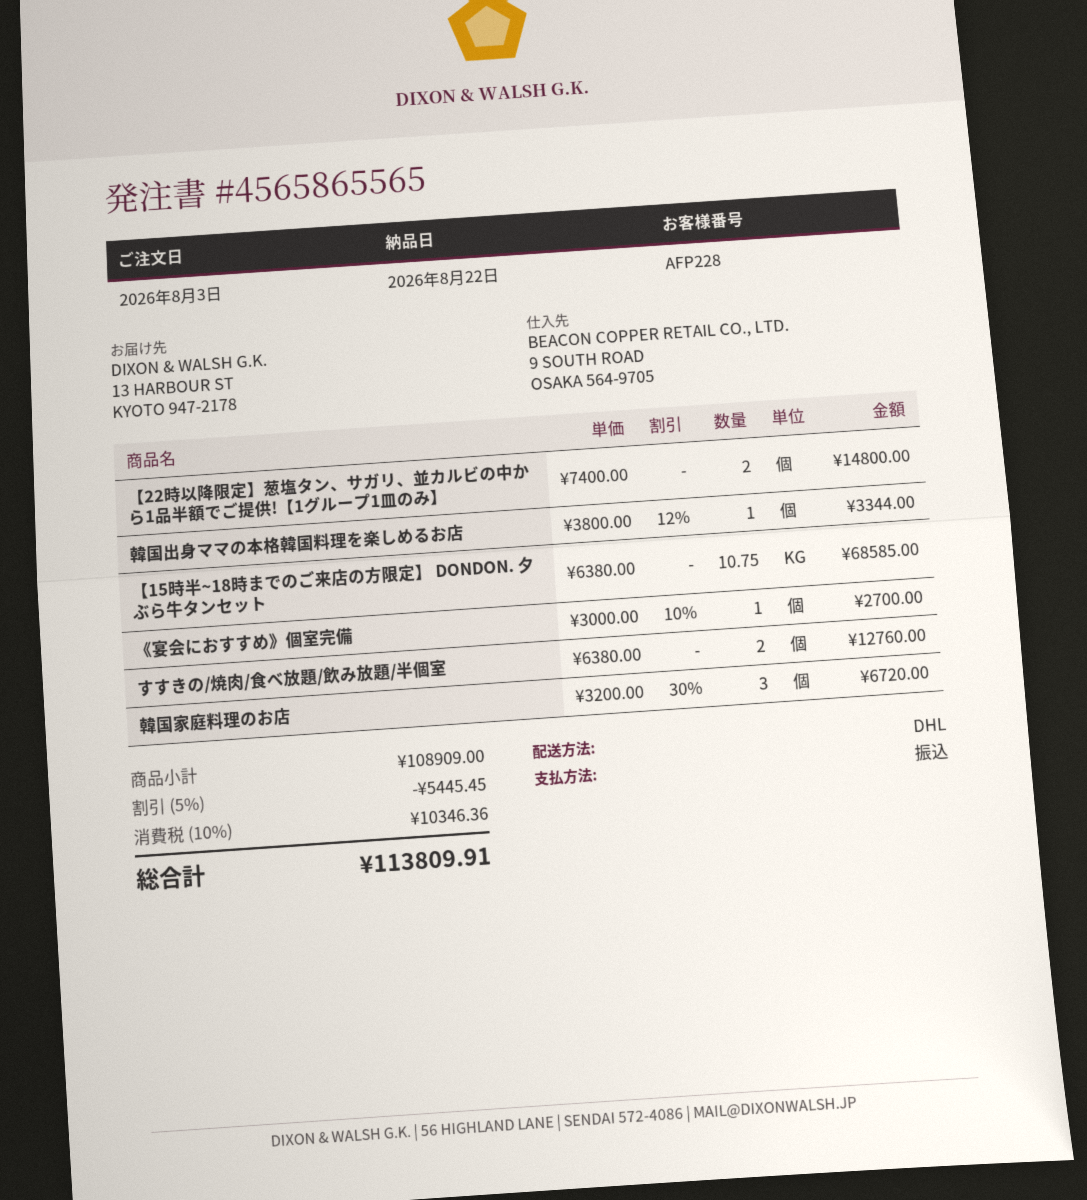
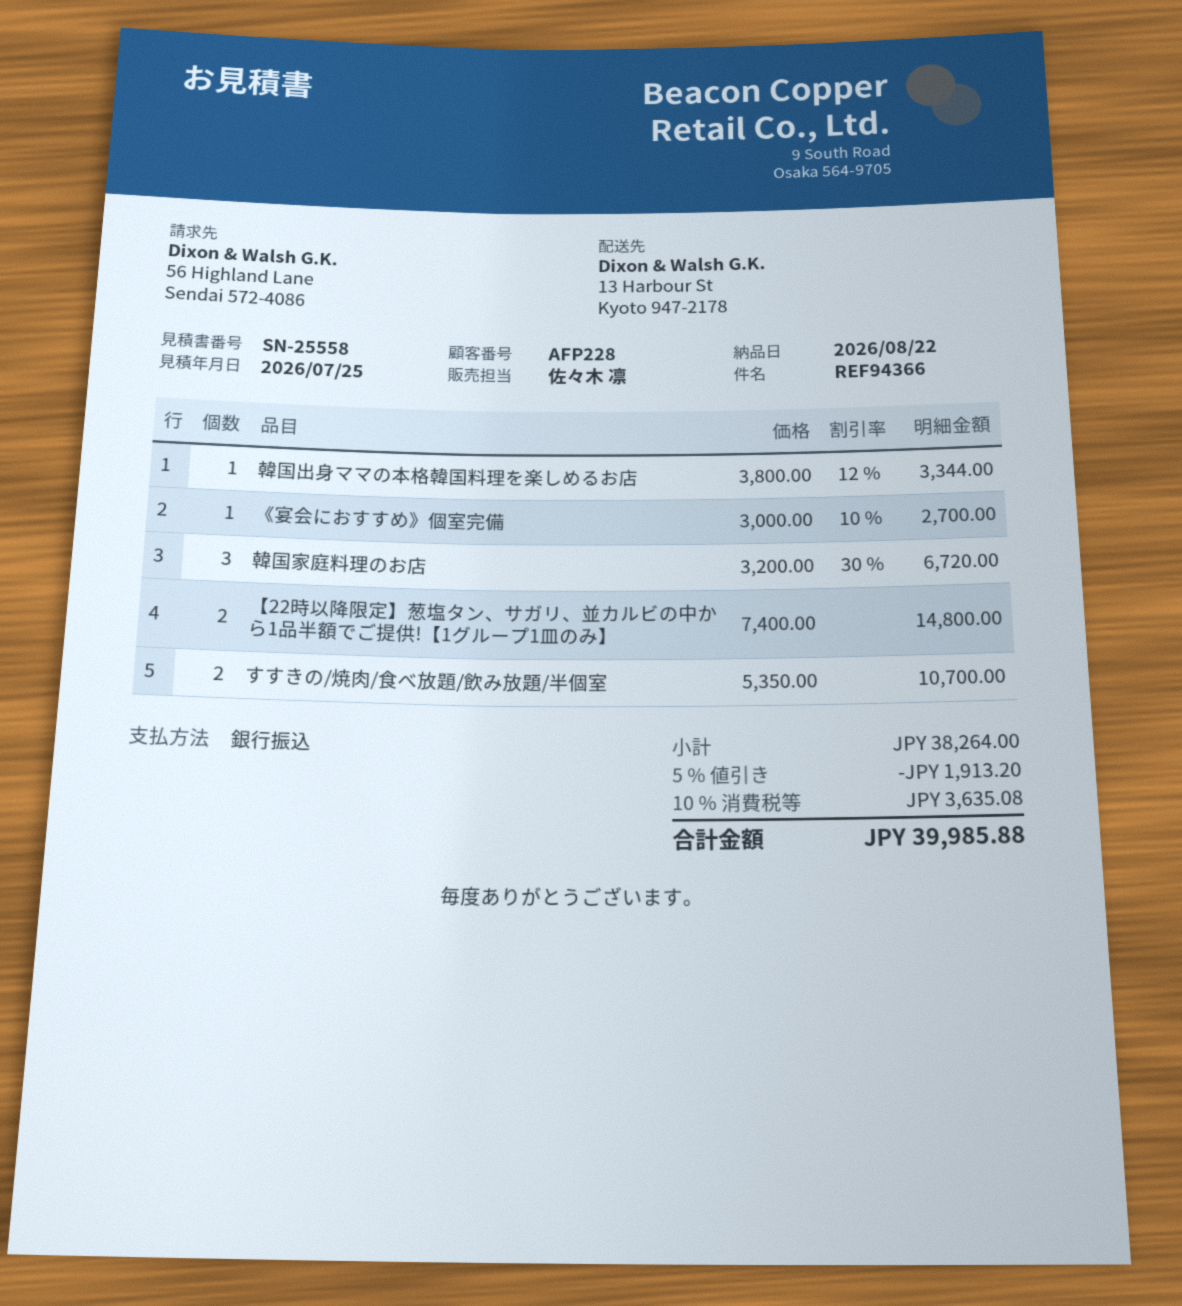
【15時半~18時までのご来店の方限定】 DONDON. 夕ぶら牛タンセット: 10.75 x 6380.00 = 68585.00 -> none
すすきの/焼肉/食べ放題/飲み放題/半個室: 2 x 6380.00 = 12760.00 -> 2 x 5350.00 = 10700.00
subtotal: 108909.00 -> 38264.00
discount: 5% = 5445.45 -> 5% = 1913.20
tax: 10% = 10346.36 -> 10% = 3635.08
total: 113809.91 -> 39985.88

